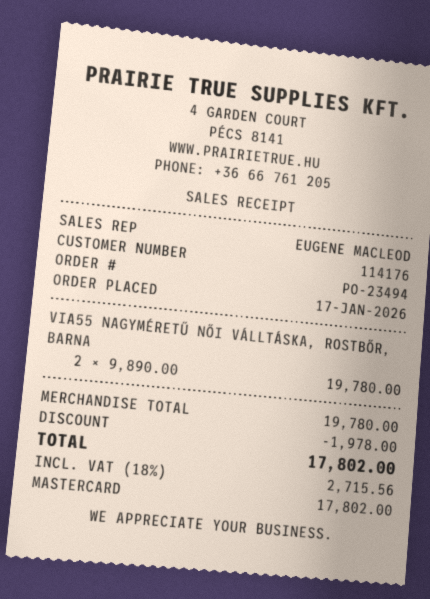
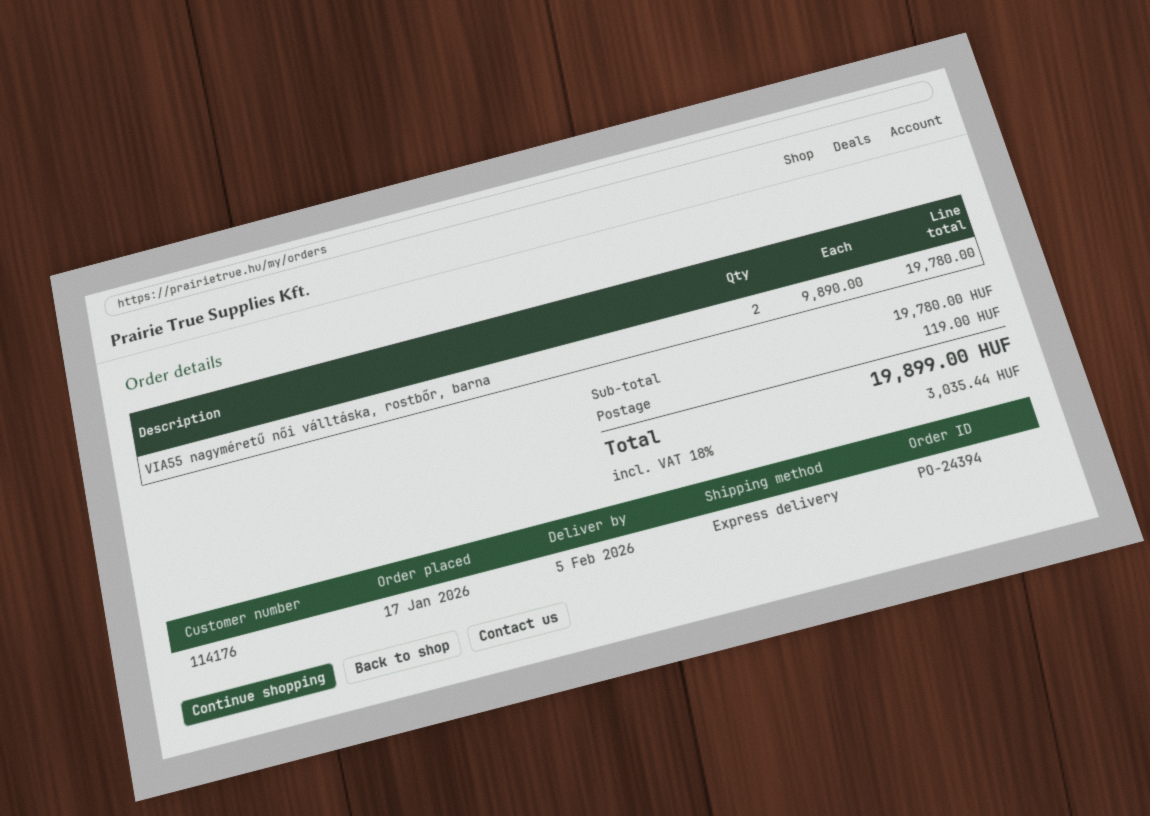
order number: PO-23494 -> PO-24394
discount: 1978.00 -> none
shipping: none -> 119.00
tax: 18% = 2715.56 -> 18% = 3035.44
total: 17802.00 -> 19899.00

